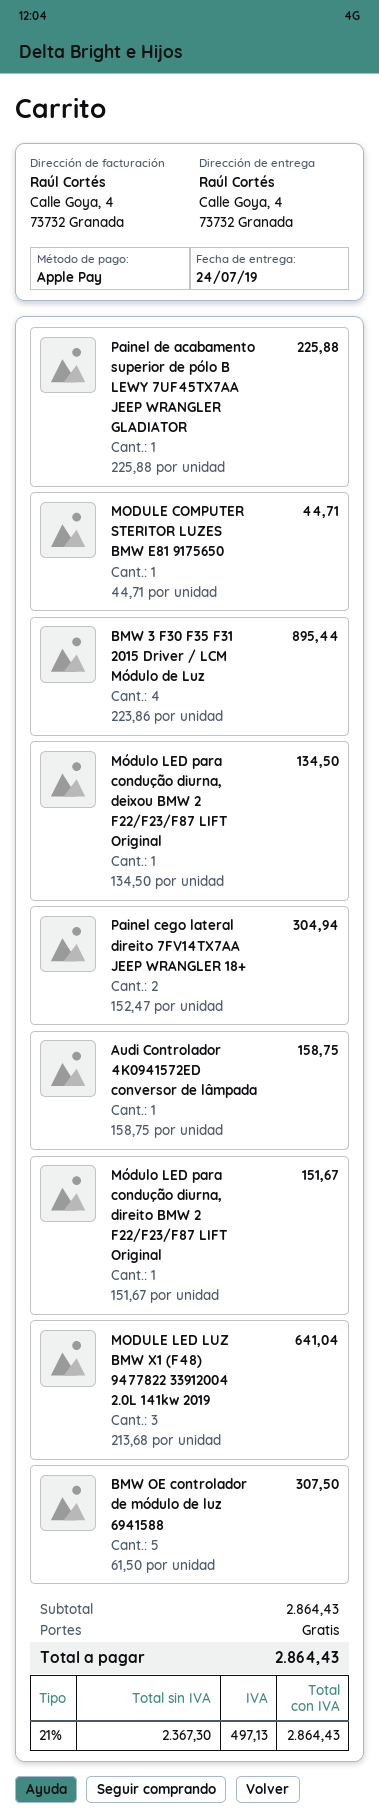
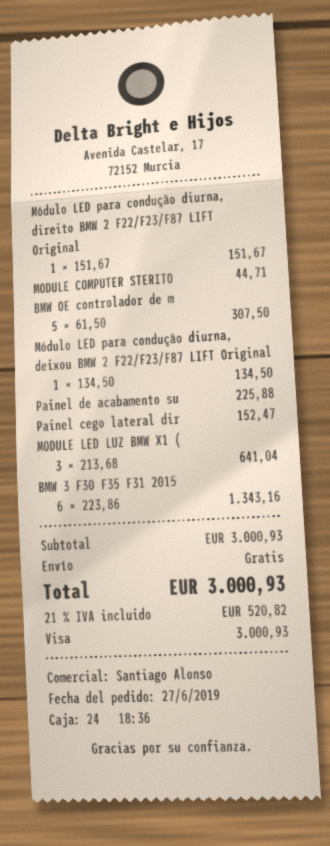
payment method: Apple Pay -> Visa
BMW 3 F30 F35 F31 2015 Driver / LCM Módulo de Luz: 4 x 223.86 = 895.44 -> 6 x 223.86 = 1343.16
Painel cego lateral direito 7FV14TX7AA JEEP WRANGLER 18+: 2 x 152.47 = 304.94 -> 1 x 152.47 = 152.47
Audi Controlador 4K0941572ED conversor de lâmpada: 1 x 158.75 = 158.75 -> none
subtotal: 2864.43 -> 3000.93
tax: 21% = 497.13 -> 21% = 520.82
total: 2864.43 -> 3000.93

